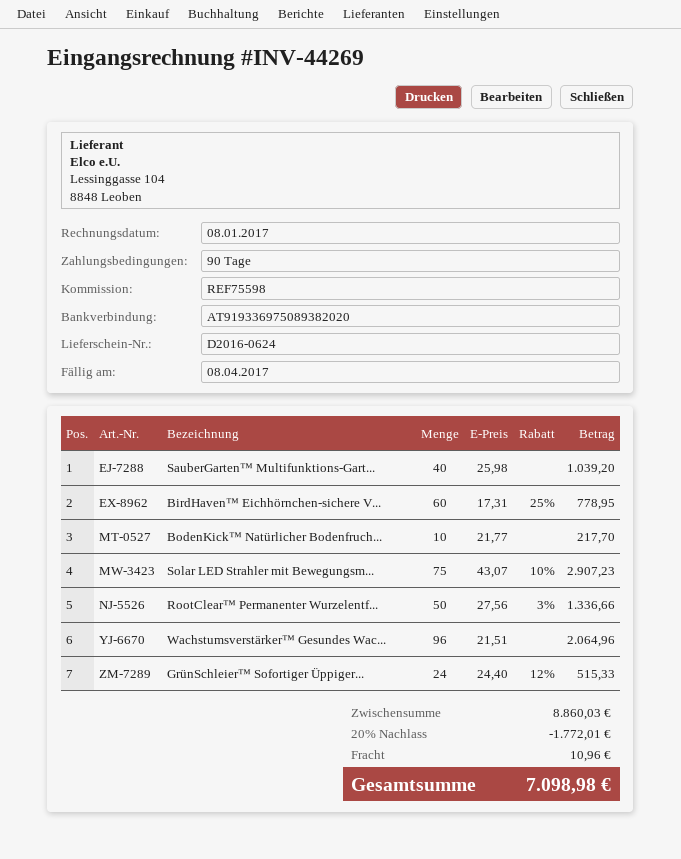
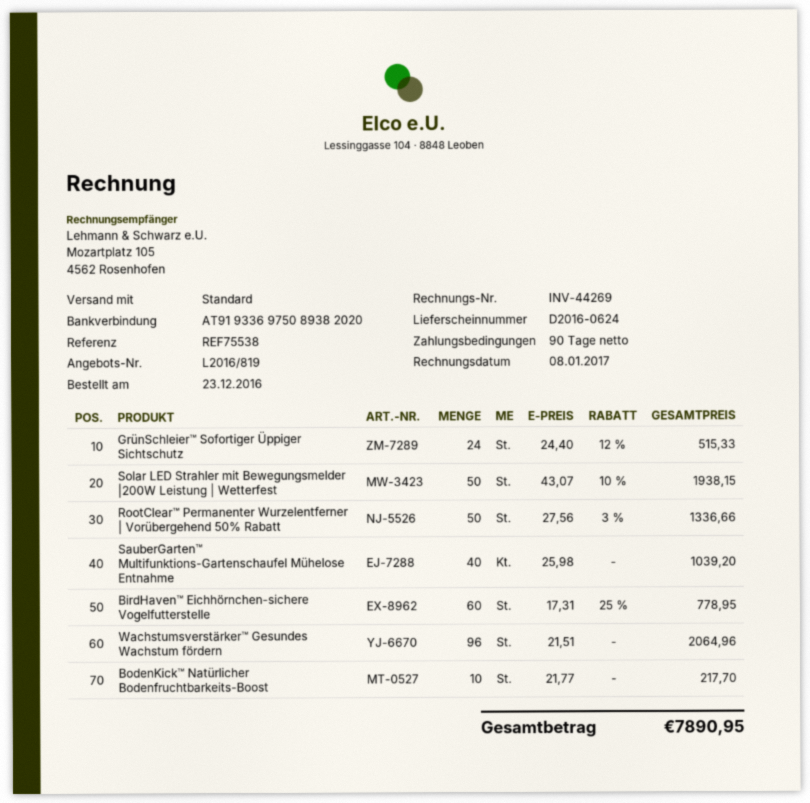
reference: REF75598 -> REF75538
Solar LED Strahler mit Bewegungsm...: 75 x 43.07 - 10% = 2907.23 -> 50 x 43.07 - 10% = 1938.15
discount: 20% = 1772.01 -> none
shipping: 10.96 -> none
total: 7098.98 -> 7890.95

